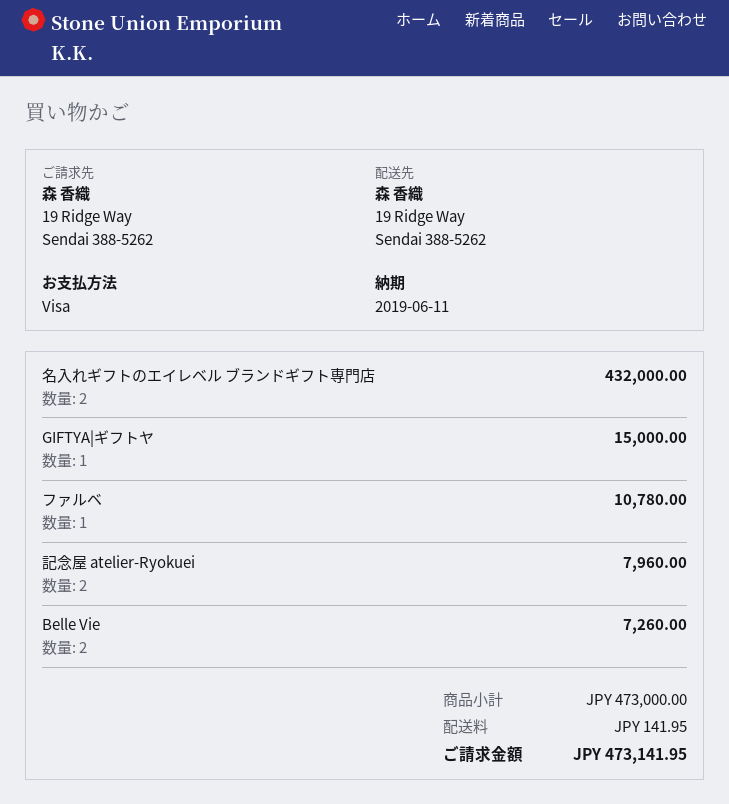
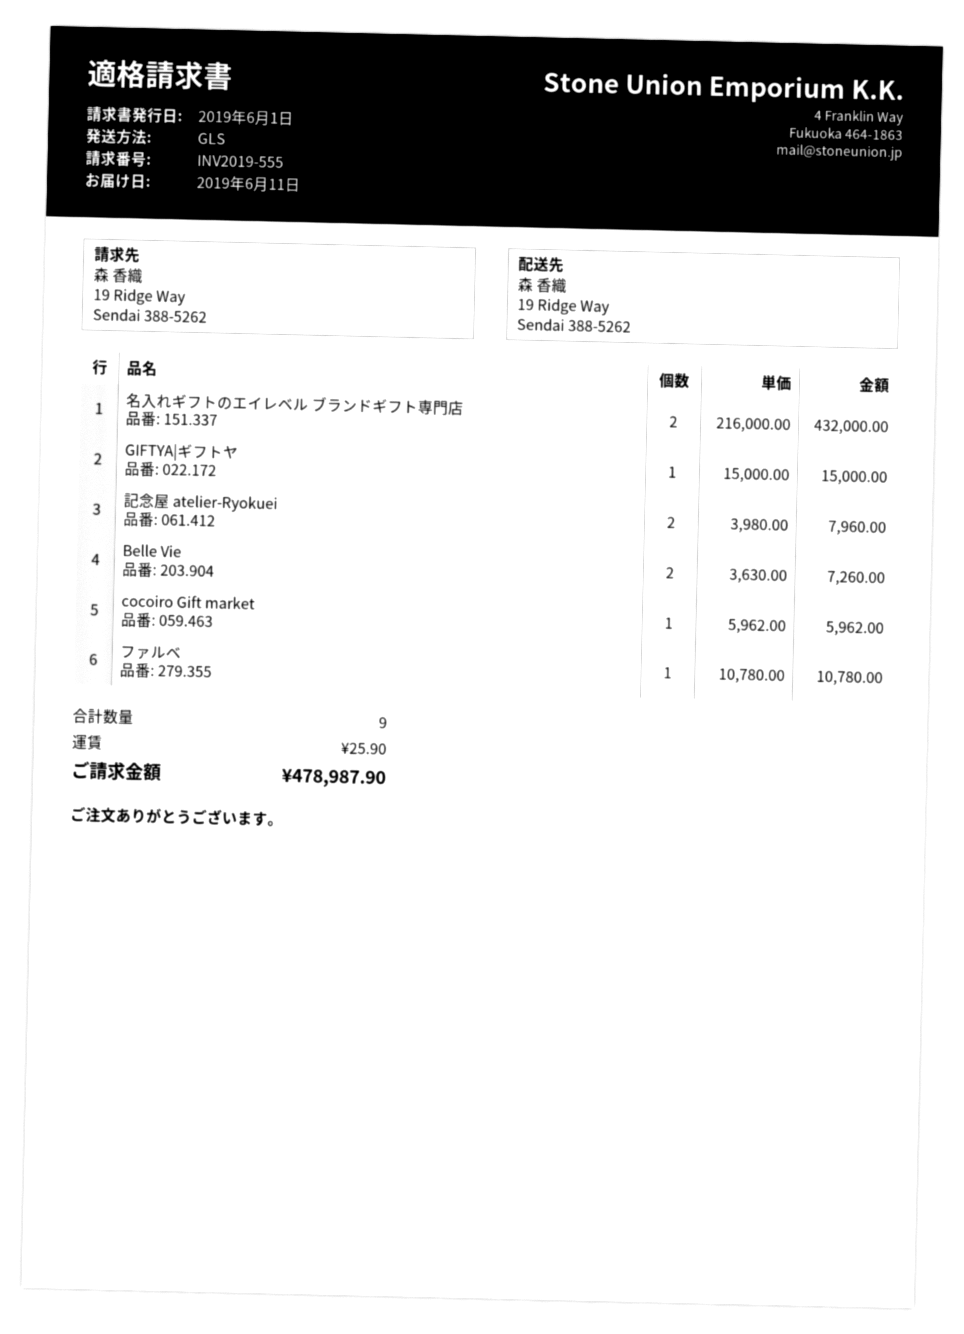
cocoiro Gift market: none -> 1 for 5962.00
shipping: 141.95 -> 25.90
total: 473141.95 -> 478987.90

